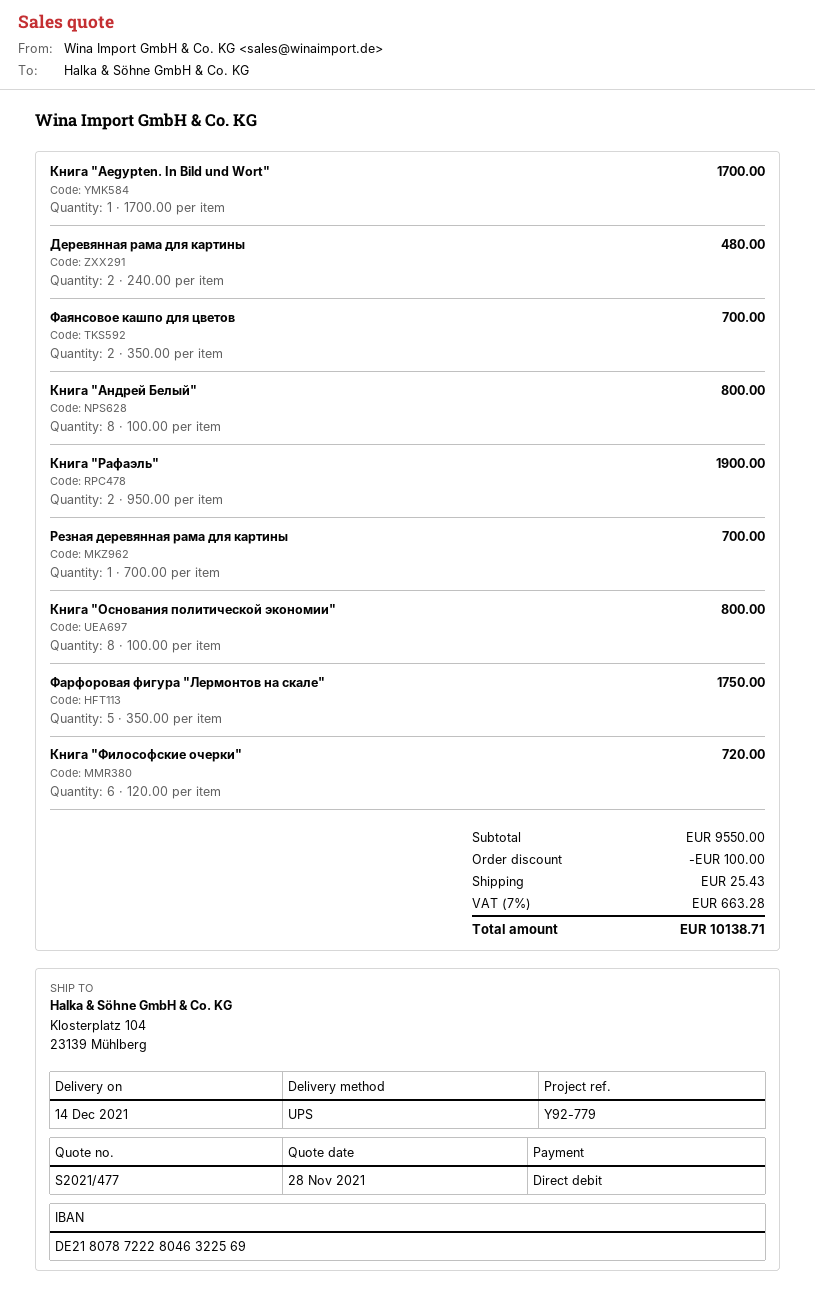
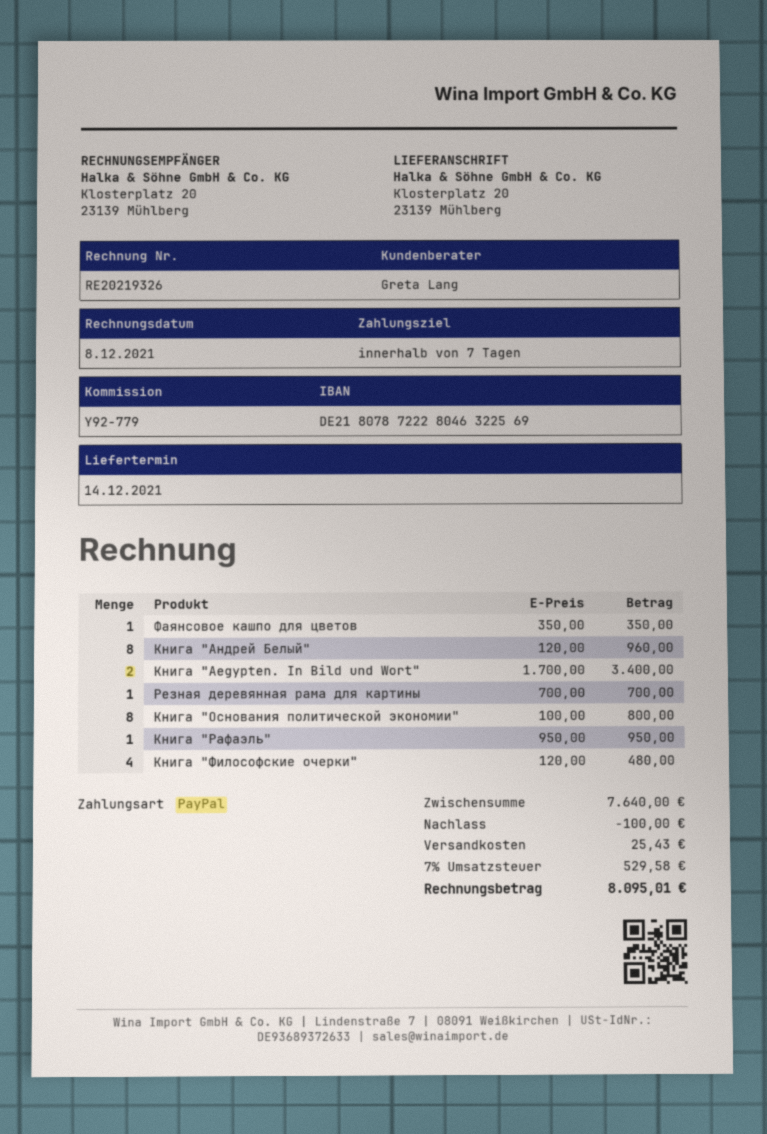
payment method: direct debit -> PayPal
ship to: Klosterplatz 104, 23139 Mühlberg -> Klosterplatz 20, 23139 Mühlberg
Книга "Aegypten. In Bild und Wort": 1 x 1700.00 = 1700.00 -> 2 x 1700.00 = 3400.00
Деревянная рама для картины: 2 x 240.00 = 480.00 -> none
Фаянсовое кашпо для цветов: 2 x 350.00 = 700.00 -> 1 x 350.00 = 350.00
Книга "Андрей Белый": 8 x 100.00 = 800.00 -> 8 x 120.00 = 960.00
Книга "Рафаэль": 2 x 950.00 = 1900.00 -> 1 x 950.00 = 950.00
Фарфоровая фигура "Лермoнтов на скале": 5 x 350.00 = 1750.00 -> none
Книга "Философские очерки": 6 x 120.00 = 720.00 -> 4 x 120.00 = 480.00
subtotal: 9550.00 -> 7640.00
tax: 7% = 663.28 -> 7% = 529.58
total: 10138.71 -> 8095.01

